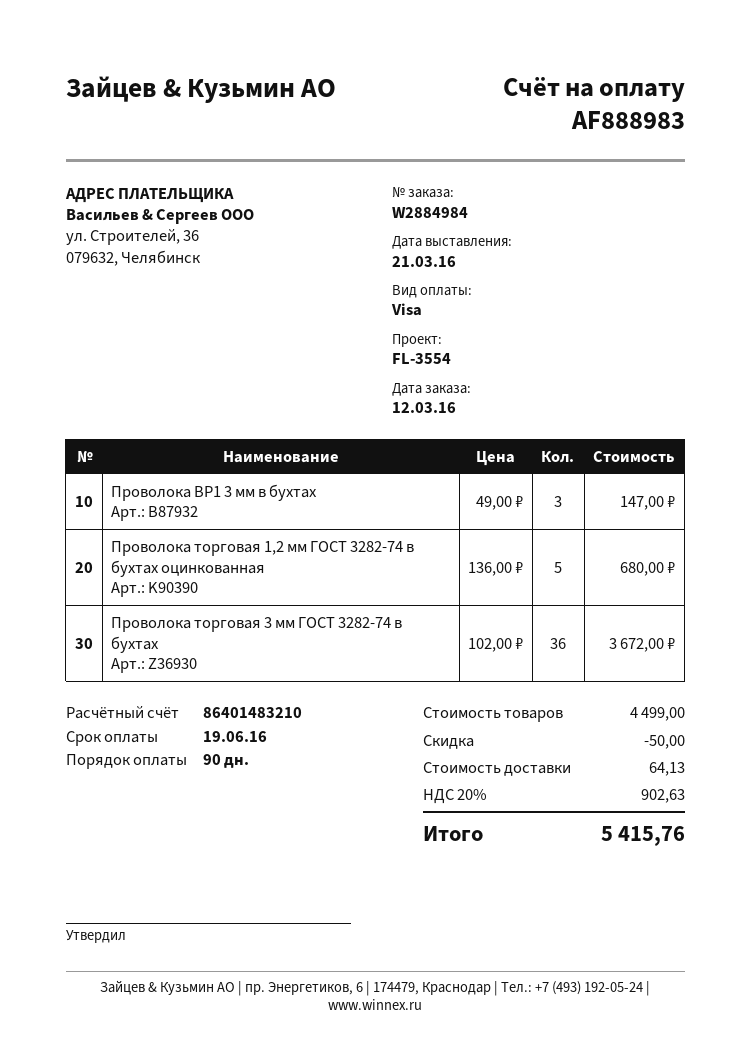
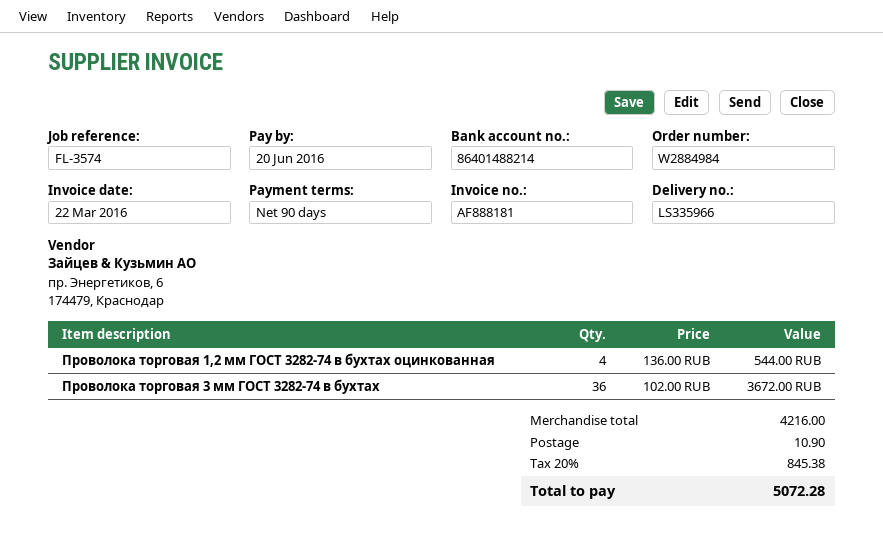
invoice number: AF888983 -> AF888181
invoice date: 2016-03-21 -> 2016-03-22
due date: 2016-06-19 -> 2016-06-20
reference: FL-3554 -> FL-3574
bank account: 86401483210 -> 86401488214
Проволока ВР1 3 мм в бухтах: 3 x 49.00 = 147.00 -> none
Проволока торговая 1,2 мм ГОСТ 3282-74 в бухтах оцинкованная: 5 x 136.00 = 680.00 -> 4 x 136.00 = 544.00
subtotal: 4499.00 -> 4216.00
discount: 50.00 -> none
shipping: 64.13 -> 10.90
tax: 20% = 902.63 -> 20% = 845.38
total: 5415.76 -> 5072.28

